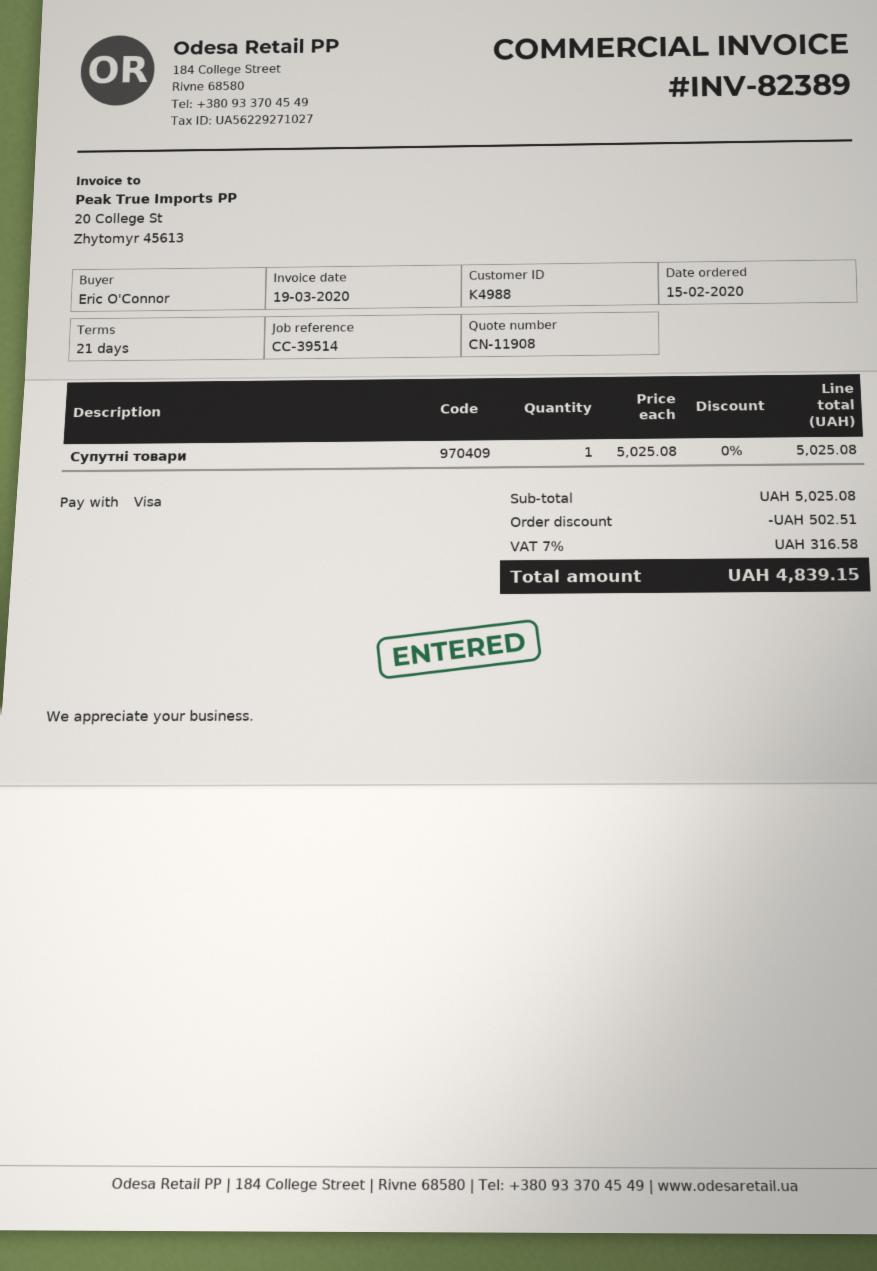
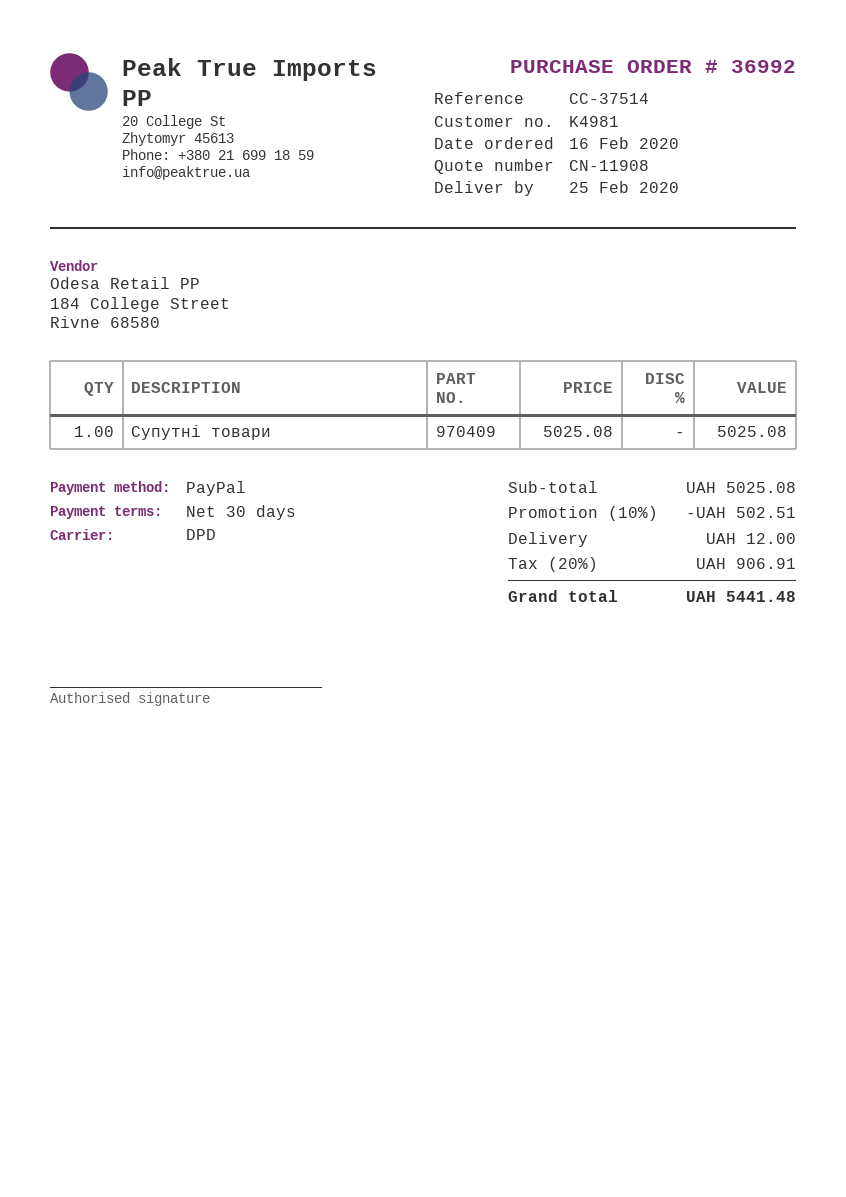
order date: 2020-02-15 -> 2020-02-16
payment terms: 21 days -> 30 days
customer number: K4988 -> K4981
reference: CC-39514 -> CC-37514
payment method: Visa -> PayPal
shipping: none -> 12.00
tax: 7% = 316.58 -> 20% = 906.91
total: 4839.15 -> 5441.48

